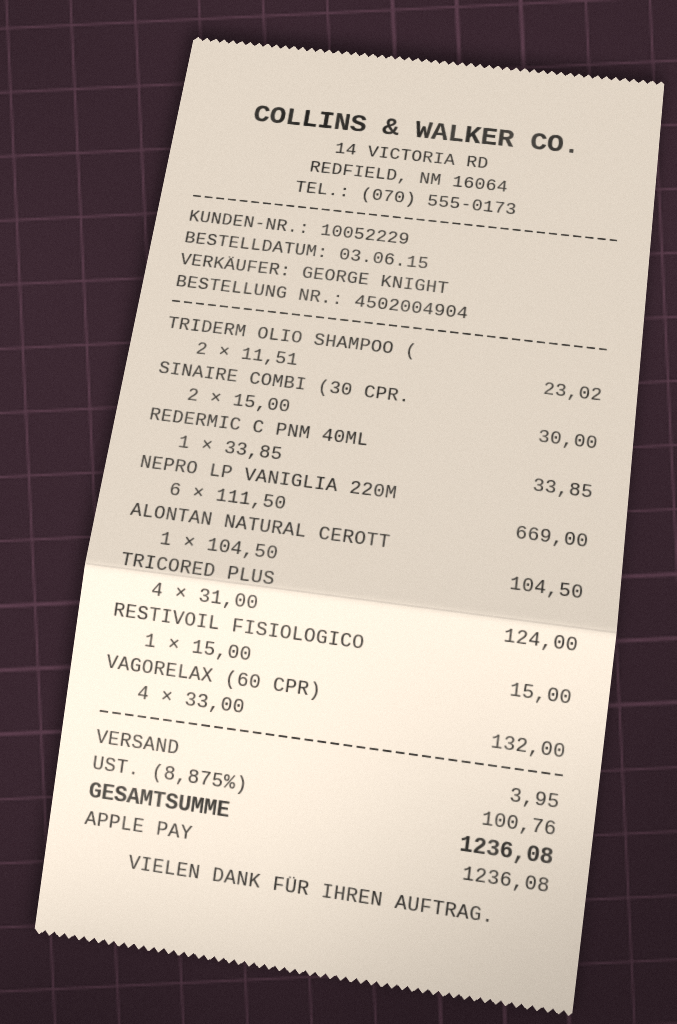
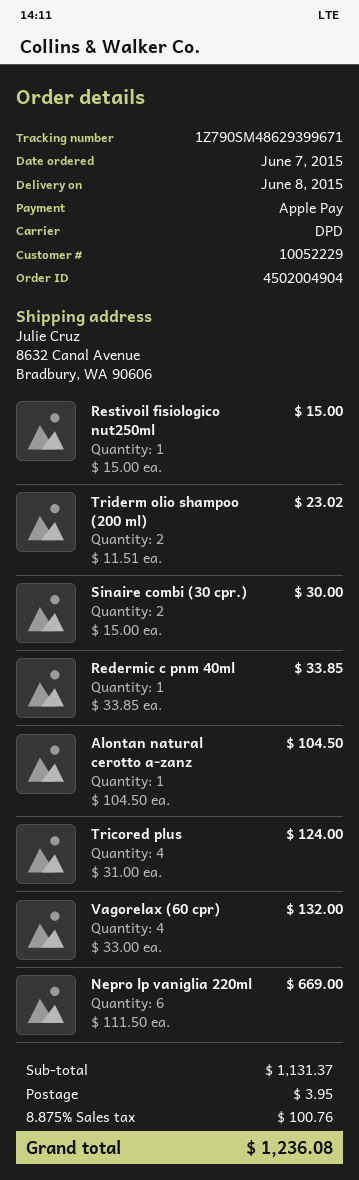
order date: 2015-06-03 -> 2015-06-07

